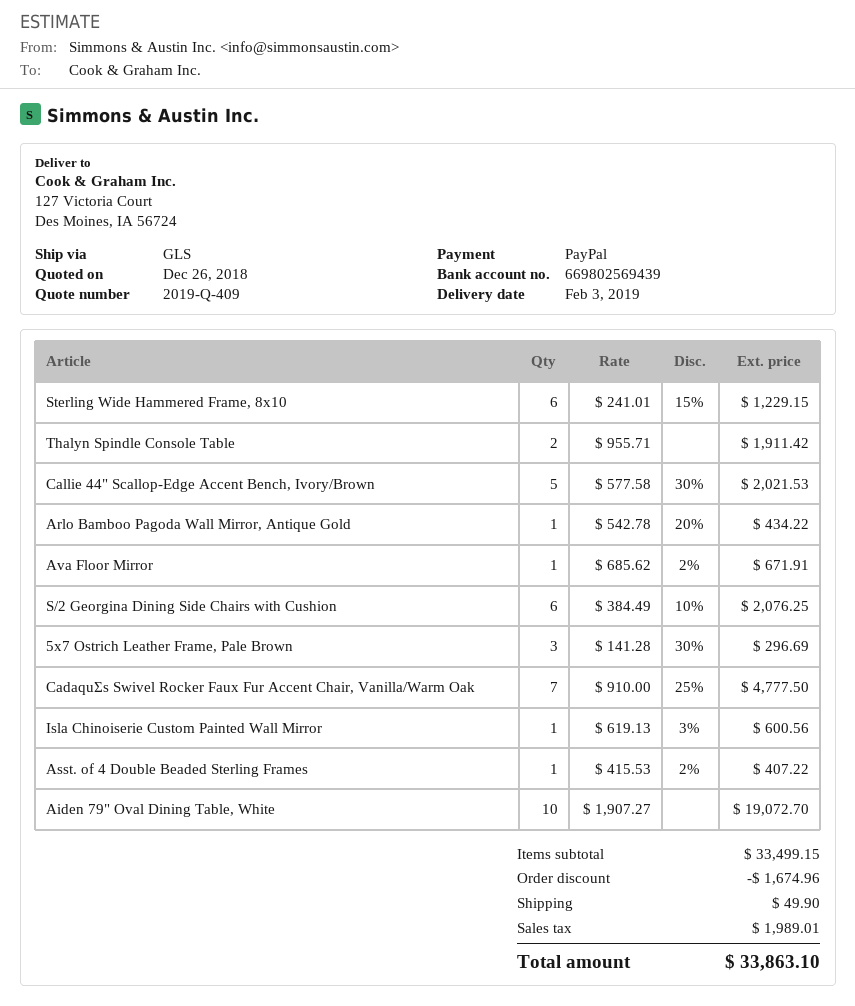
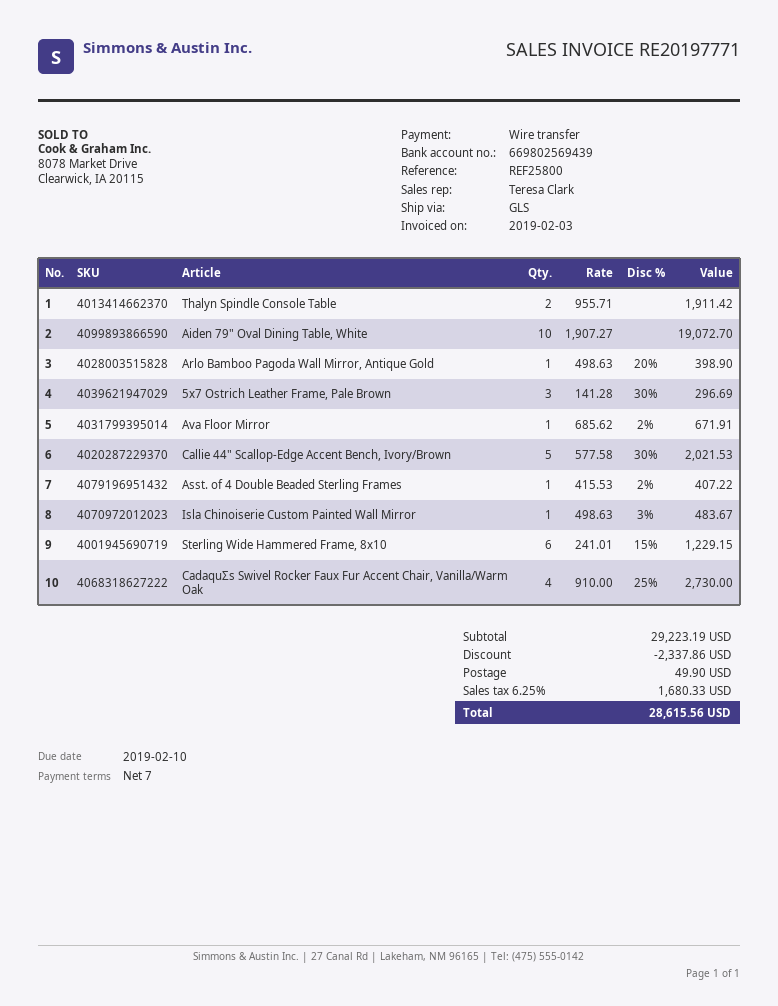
payment method: PayPal -> bank transfer
Arlo Bamboo Pagoda Wall Mirror, Antique Gold: 1 x 542.78 - 20% = 434.22 -> 1 x 498.63 - 20% = 398.90
S/2 Georgina Dining Side Chairs with Cushion: 6 x 384.49 - 10% = 2076.25 -> none
CadaquƩs Swivel Rocker Faux Fur Accent Chair, Vanilla/Warm Oak: 7 x 910.00 - 25% = 4777.50 -> 4 x 910.00 - 25% = 2730.00
Isla Chinoiserie Custom Painted Wall Mirror: 1 x 619.13 - 3% = 600.56 -> 1 x 498.63 - 3% = 483.67
subtotal: 33499.15 -> 29223.19
discount: 1674.96 -> 2337.86
tax: 1989.01 -> 1680.33
total: 33863.10 -> 28615.56

